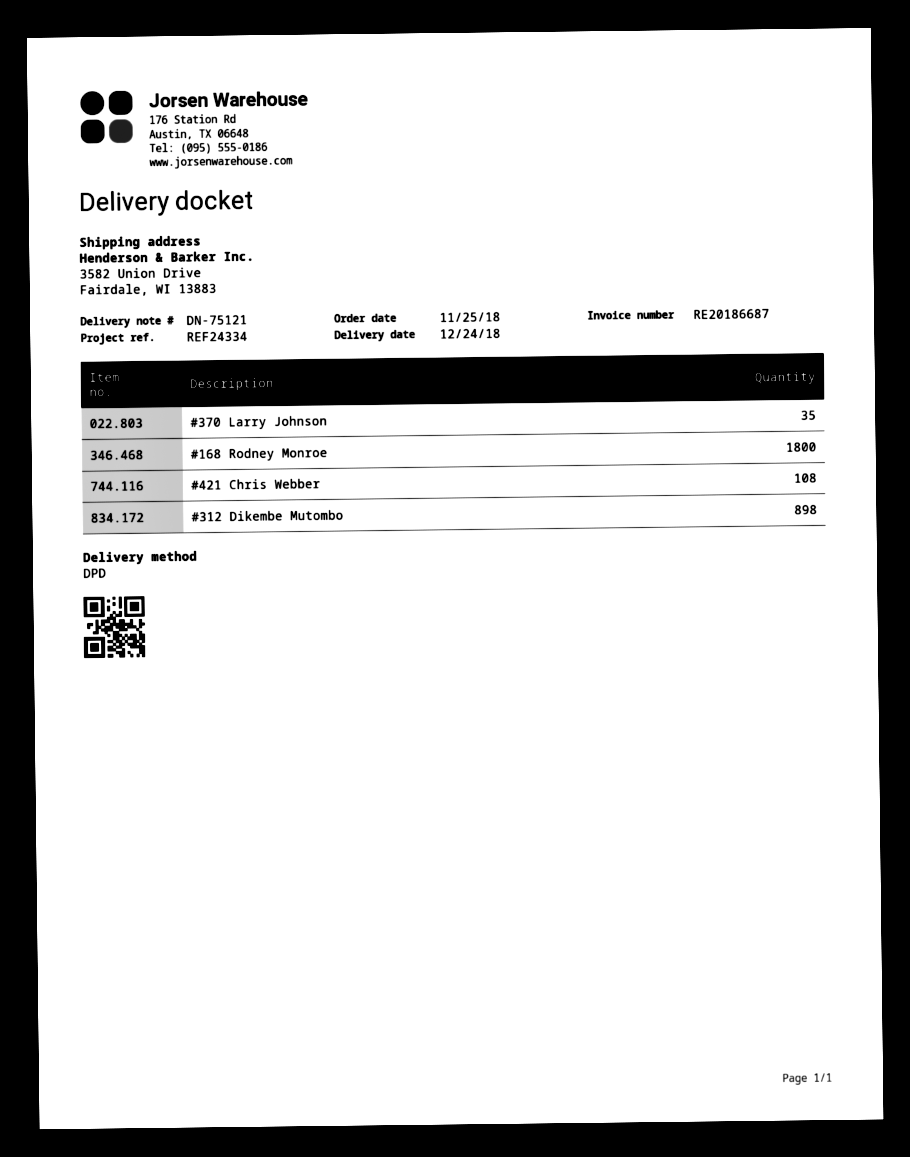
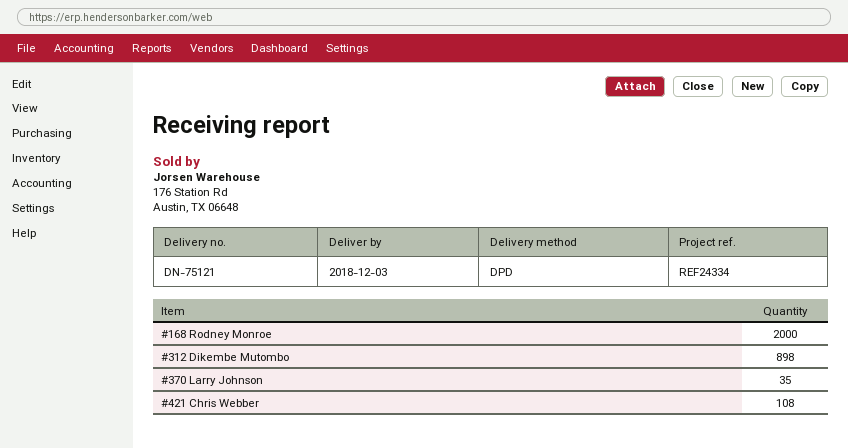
delivery date: 2018-12-24 -> 2018-12-03
#168 Rodney Monroe: 1800 -> 2000

